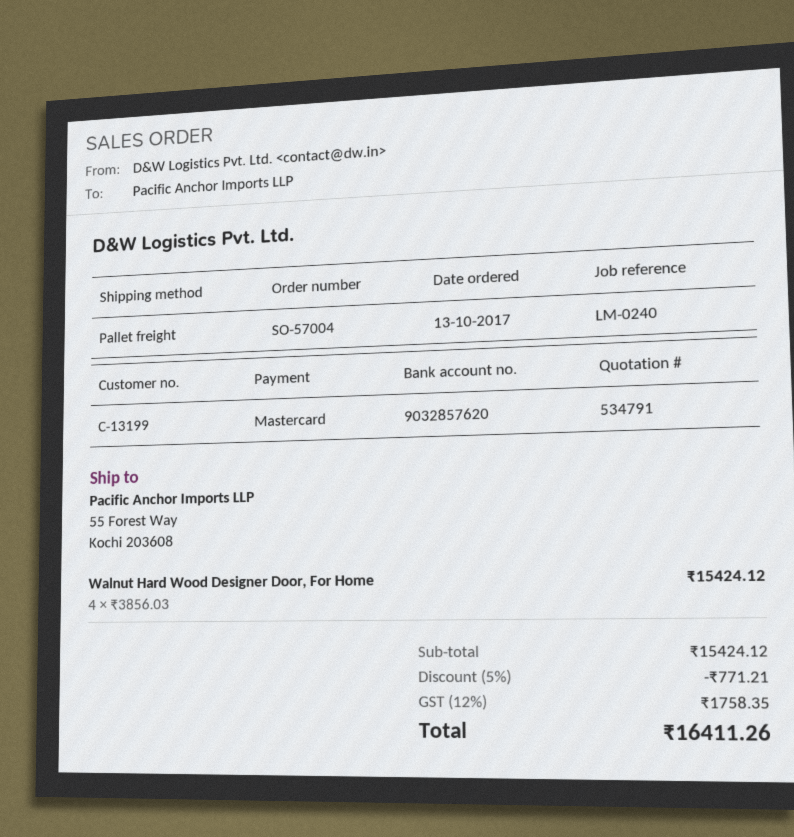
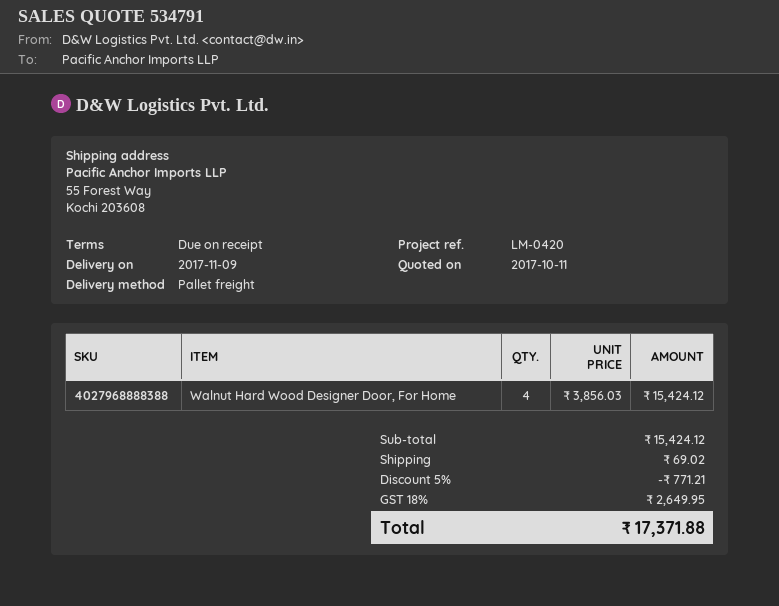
reference: LM-0240 -> LM-0420
shipping: none -> 69.02
tax: 12% = 1758.35 -> 18% = 2649.95
total: 16411.26 -> 17371.88

